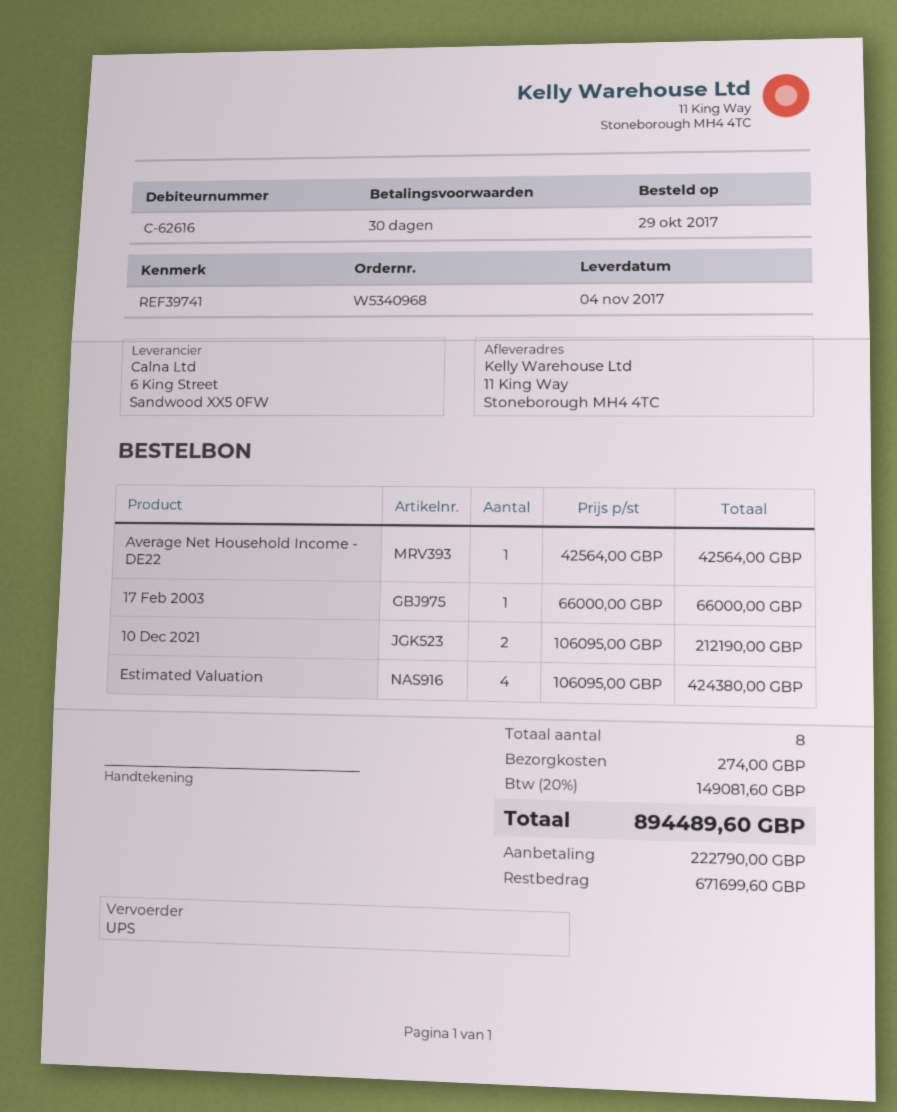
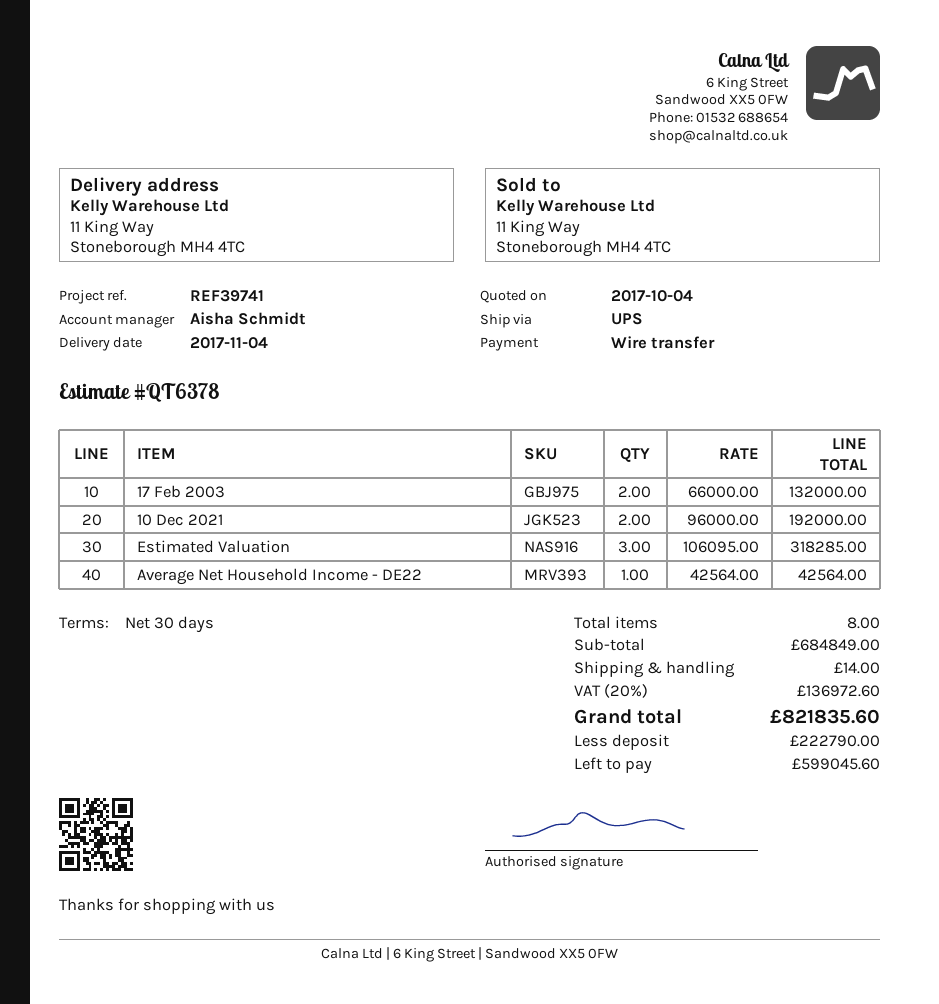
17 Feb 2003: 1 x 66000.00 = 66000.00 -> 2 x 66000.00 = 132000.00
10 Dec 2021: 2 x 106095.00 = 212190.00 -> 2 x 96000.00 = 192000.00
Estimated Valuation: 4 x 106095.00 = 424380.00 -> 3 x 106095.00 = 318285.00
shipping: 274.00 -> 14.00
tax: 20% = 149081.60 -> 20% = 136972.60
total: 894489.60 -> 821835.60
balance: 671699.60 -> 599045.60

